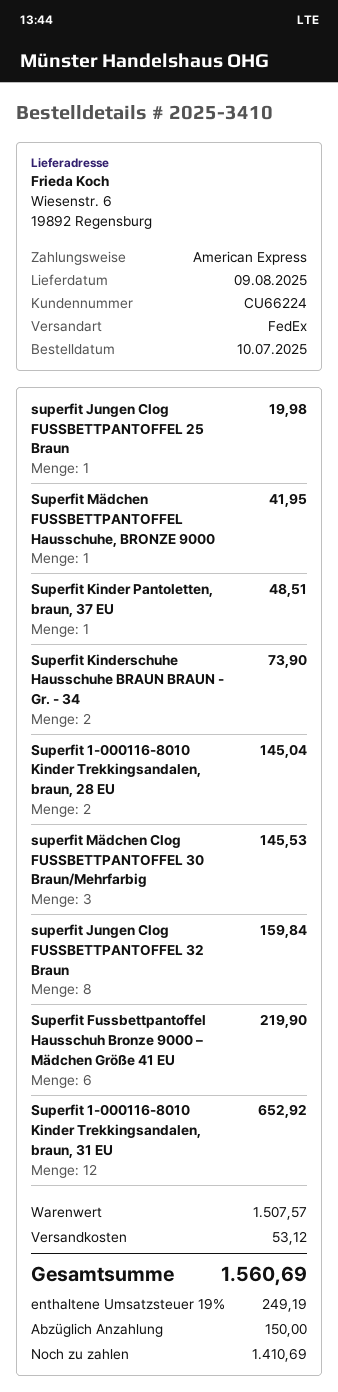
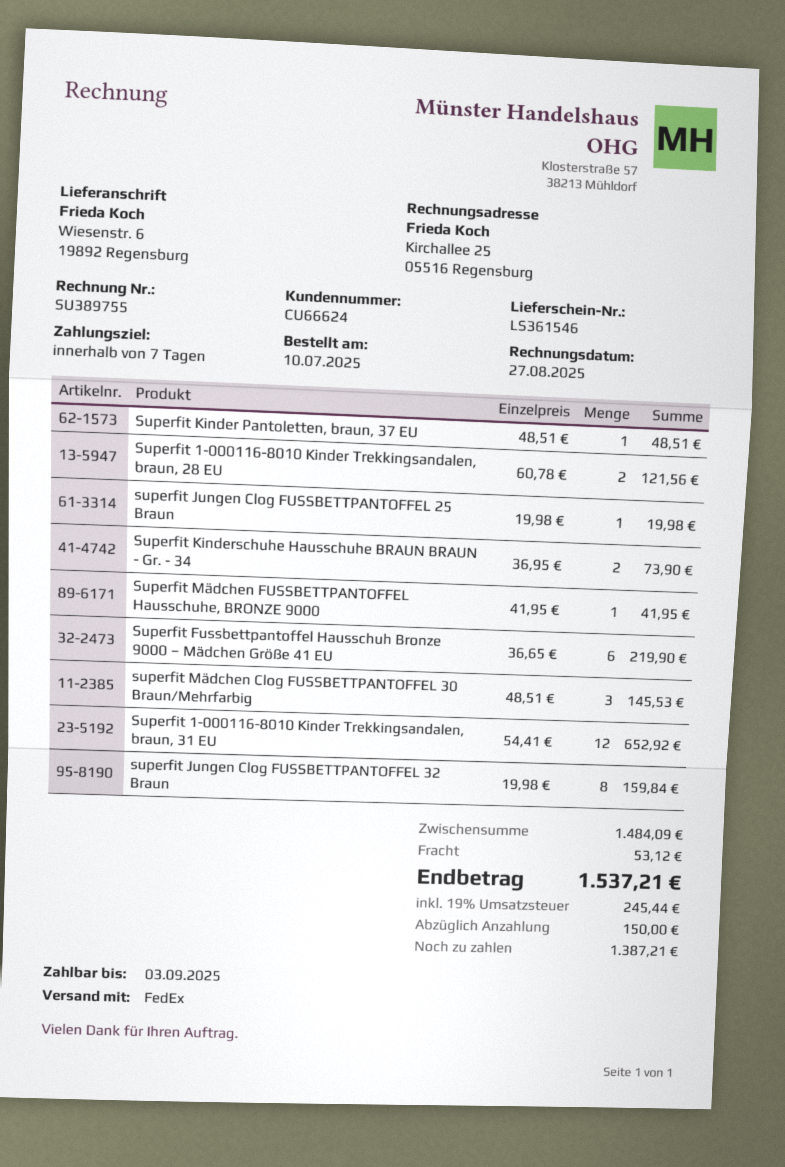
customer number: CU66224 -> CU66624
Superfit 1-000116-8010 Kinder Trekkingsandalen, braun, 28 EU: 2 for 145.04 -> 2 for 121.56
subtotal: 1507.57 -> 1484.09
tax: 19% = 249.19 -> 19% = 245.44
total: 1560.69 -> 1537.21
balance: 1410.69 -> 1387.21

